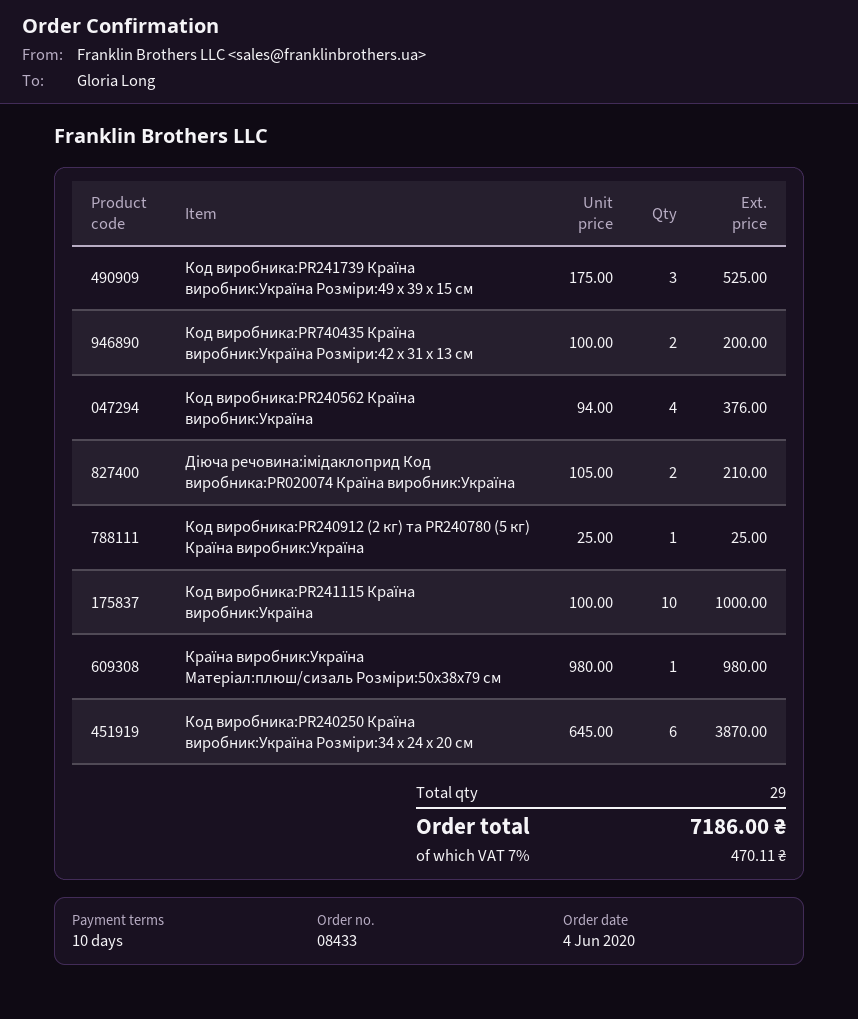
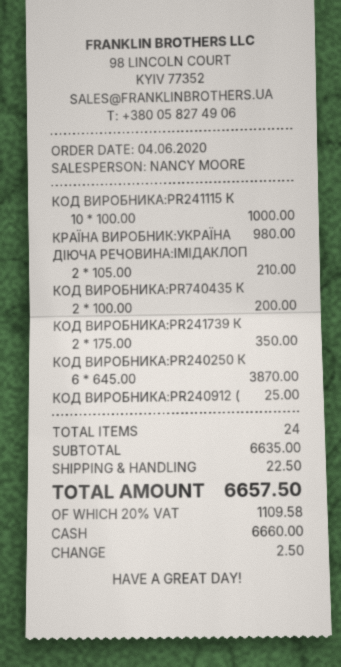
Код виробника:PR241739 Країна виробник:Україна Розміри:49 х 39 х 15 см: 3 x 175.00 = 525.00 -> 2 x 175.00 = 350.00
Код виробника:PR240562 Країна виробник:Україна: 4 x 94.00 = 376.00 -> none
total quantity: 29 -> 24
shipping: none -> 22.50
tax: 7% = 470.11 -> 20% = 1109.58
total: 7186.00 -> 6657.50

